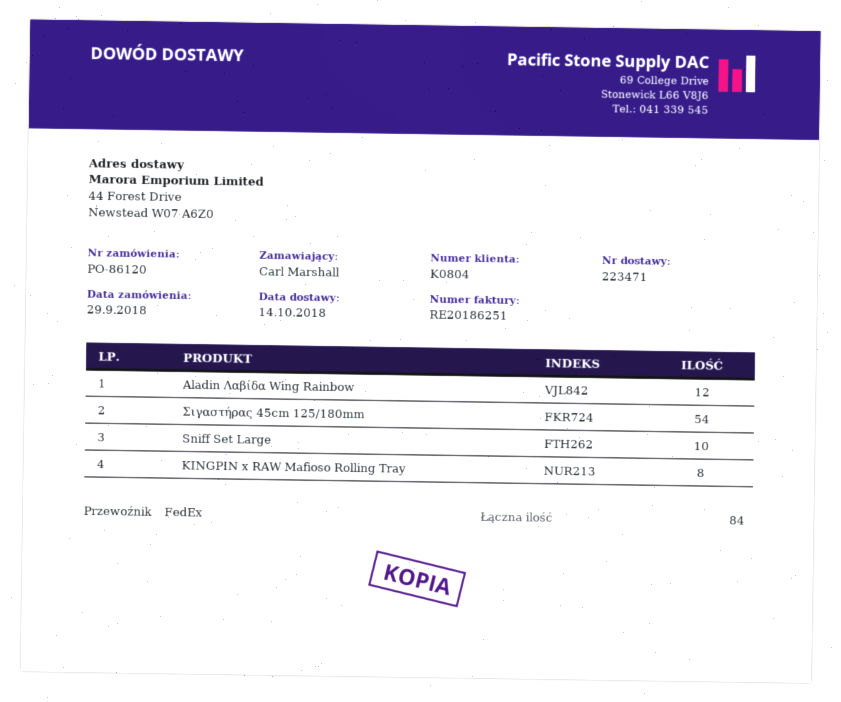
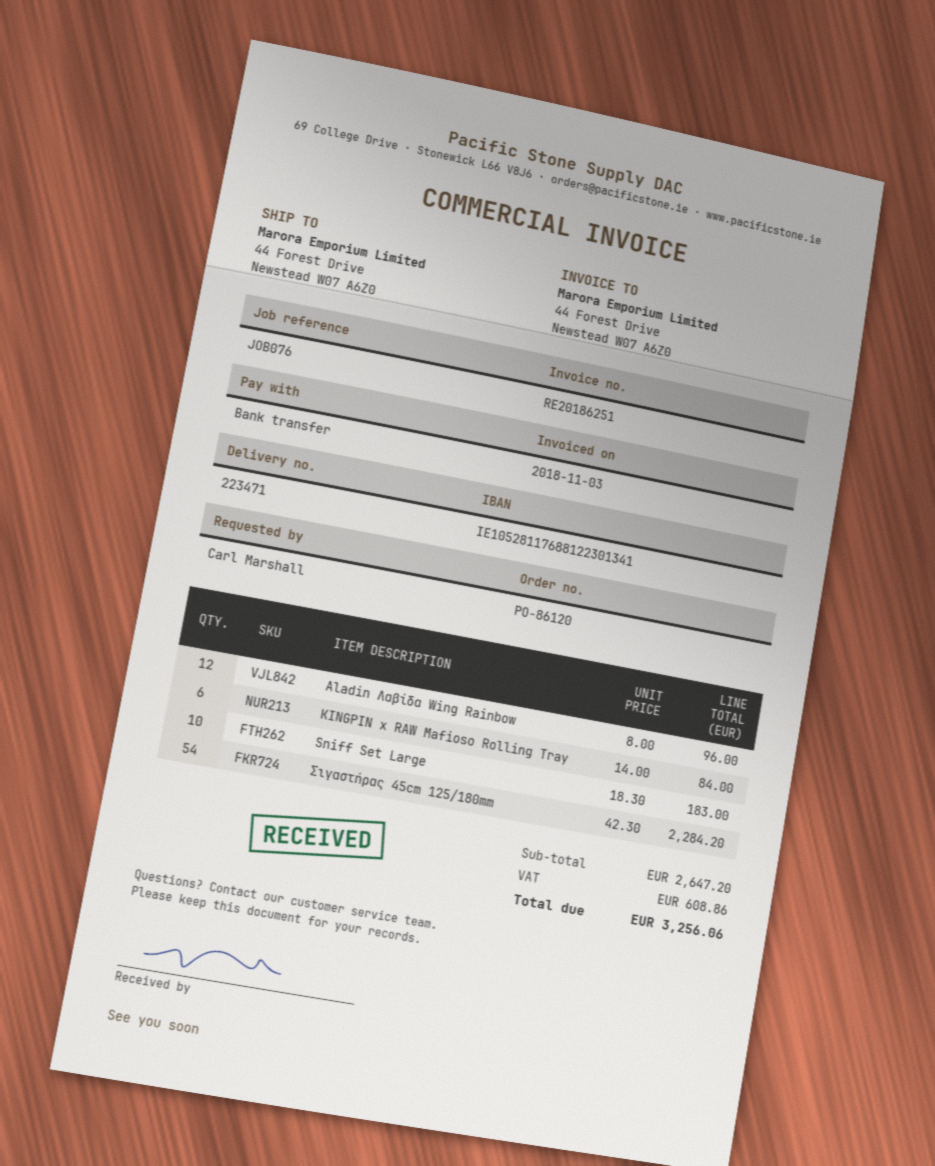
KINGPIN x RAW Mafioso Rolling Tray: 8 -> 6

